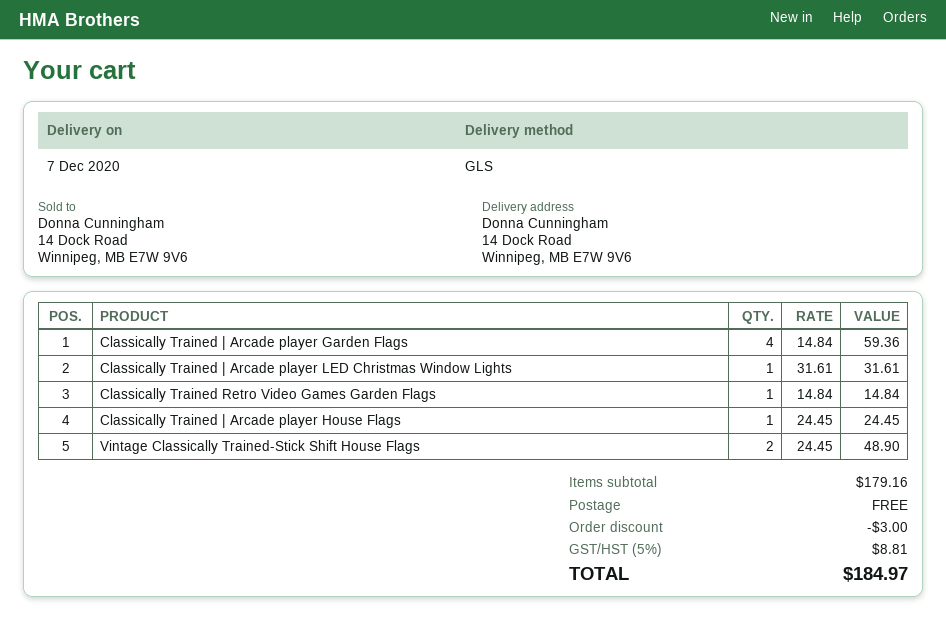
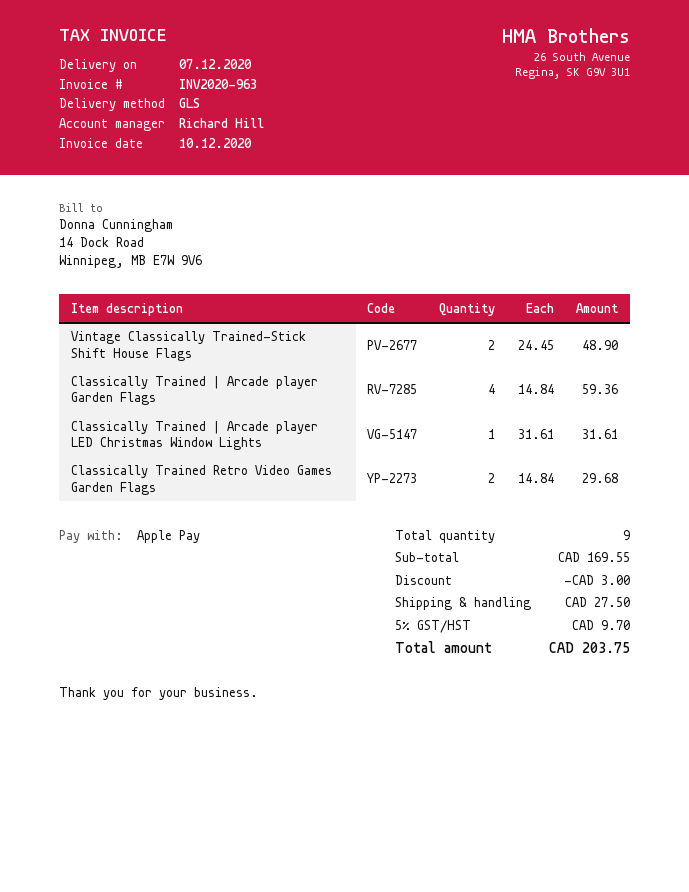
Classically Trained Retro Video Games Garden Flags: 1 x 14.84 = 14.84 -> 2 x 14.84 = 29.68
Classically Trained | Arcade player House Flags: 1 x 24.45 = 24.45 -> none
subtotal: 179.16 -> 169.55
shipping: 0.00 -> 27.50
tax: 5% = 8.81 -> 5% = 9.70
total: 184.97 -> 203.75

